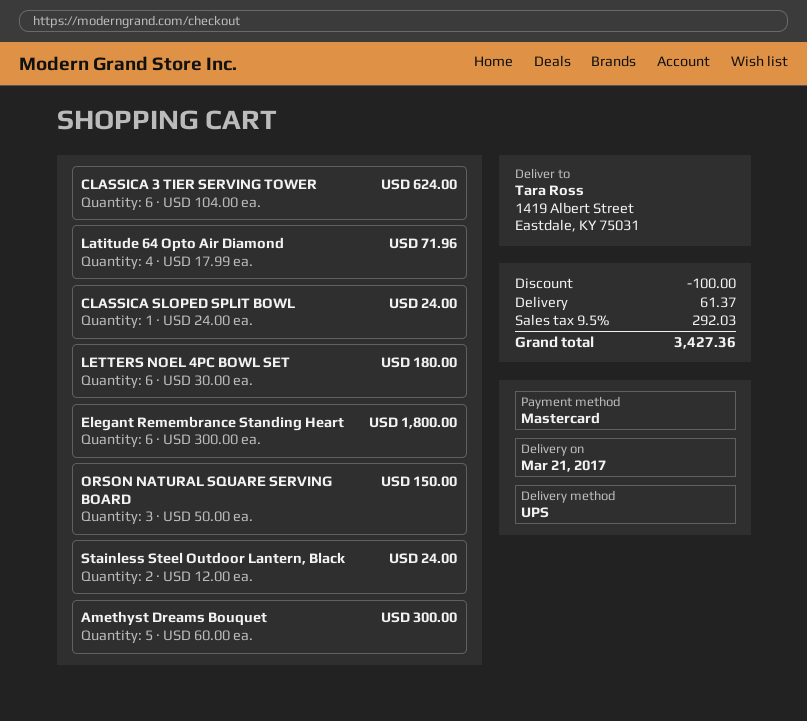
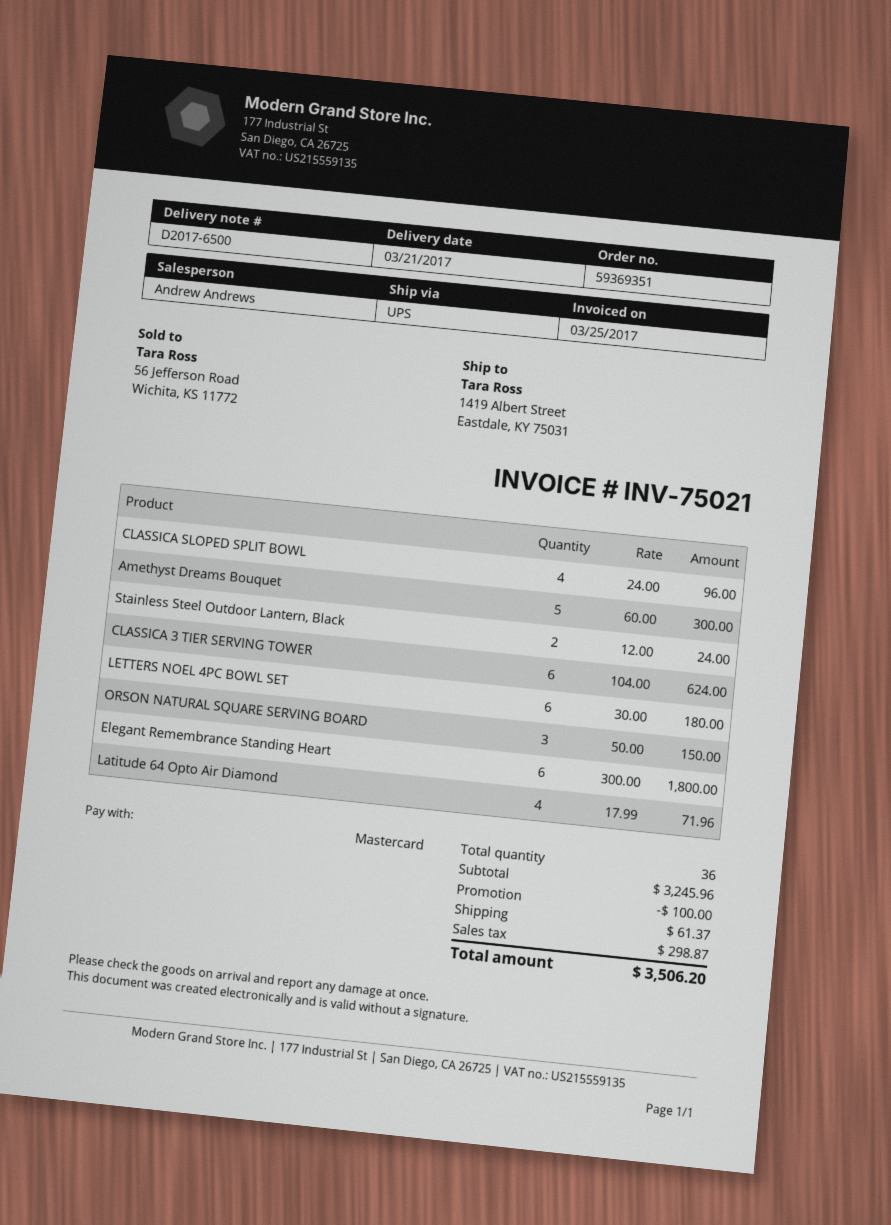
CLASSICA SLOPED SPLIT BOWL: 1 x 24.00 = 24.00 -> 4 x 24.00 = 96.00
tax: 292.03 -> 298.87
total: 3427.36 -> 3506.20

